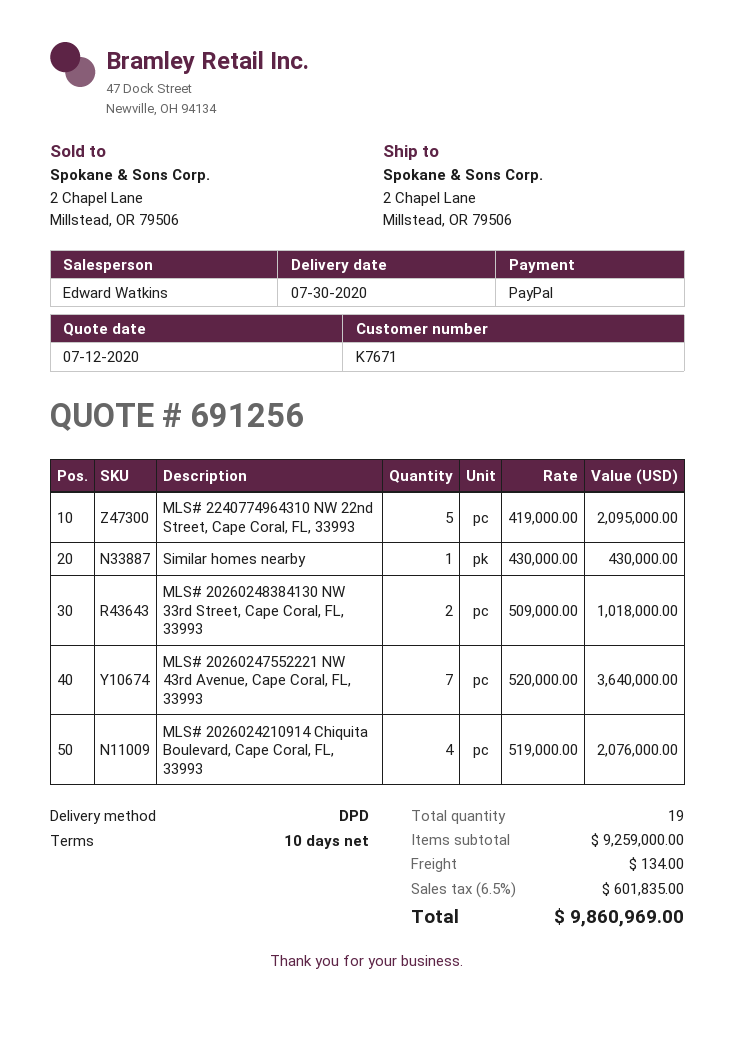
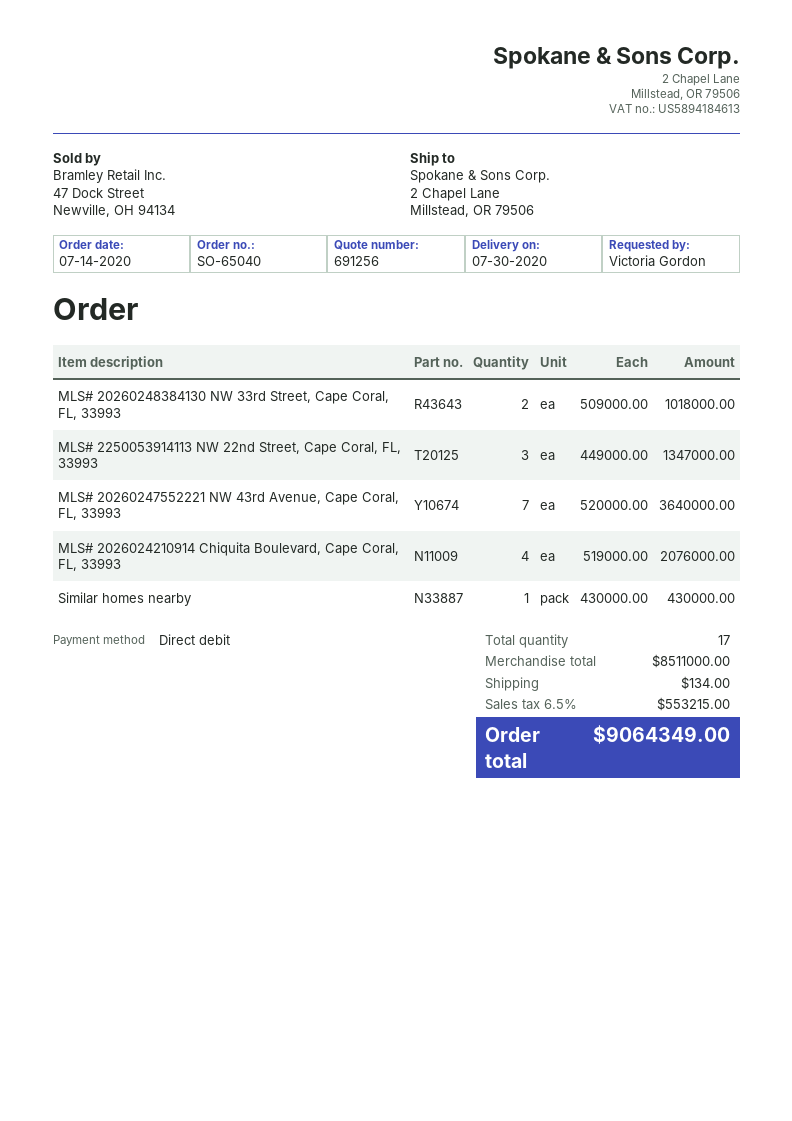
payment method: PayPal -> direct debit
MLS# 2240774964310 NW 22nd Street, Cape Coral, FL, 33993: 5 x 419000.00 = 2095000.00 -> none
MLS# 2250053914113 NW 22nd Street, Cape Coral, FL, 33993: none -> 3 x 449000.00 = 1347000.00
total quantity: 19 -> 17
subtotal: 9259000.00 -> 8511000.00
tax: 6.5% = 601835.00 -> 6.5% = 553215.00
total: 9860969.00 -> 9064349.00

